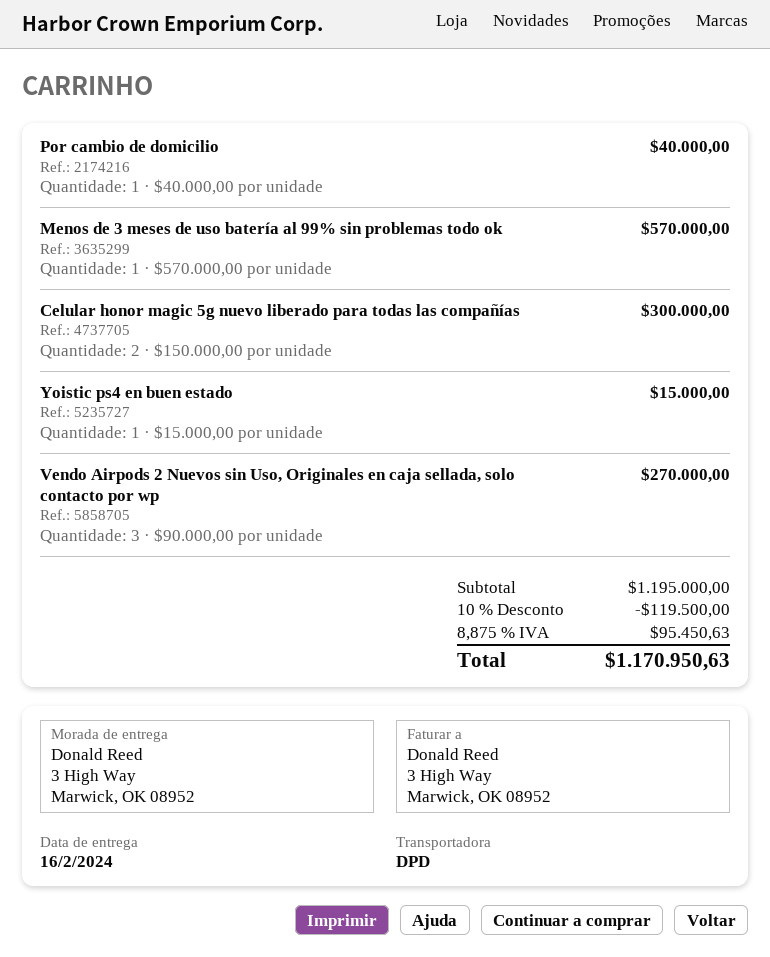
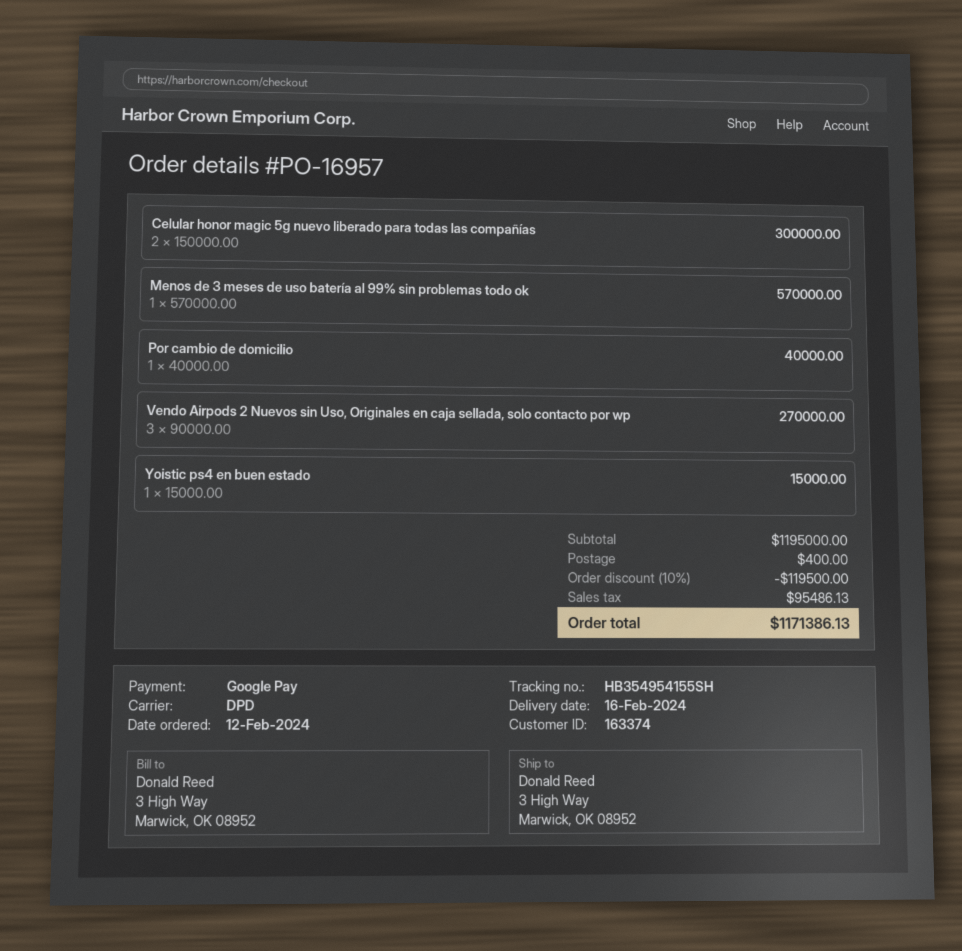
shipping: none -> 400.00
tax: 95450.63 -> 95486.13
total: 1170950.63 -> 1171386.13

